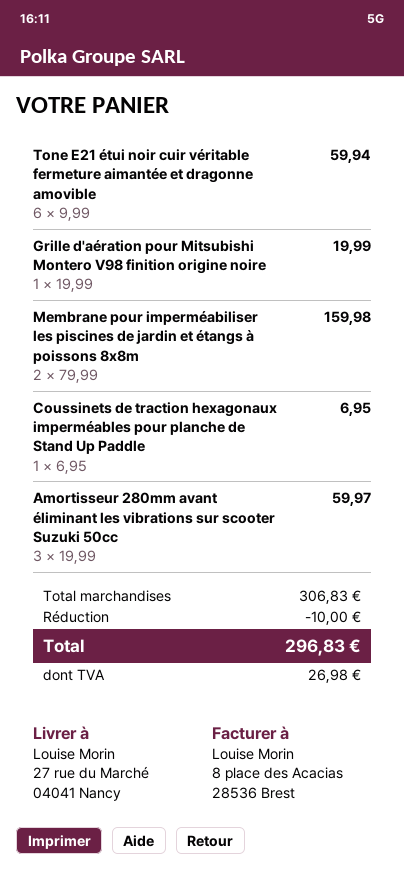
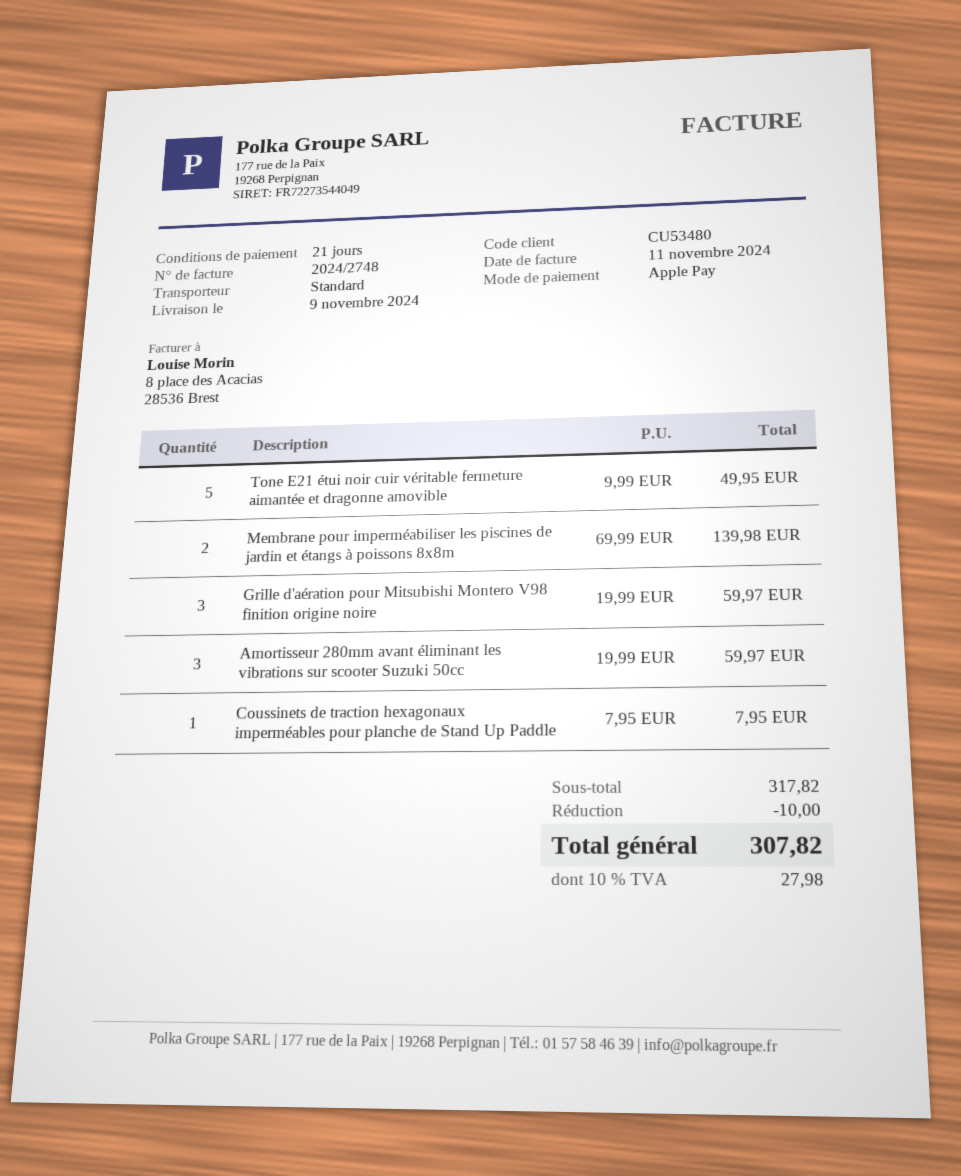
Tone E21 étui noir cuir véritable fermeture aimantée et dragonne amovible: 6 x 9.99 = 59.94 -> 5 x 9.99 = 49.95
Grille d'aération pour Mitsubishi Montero V98 finition origine noire: 1 x 19.99 = 19.99 -> 3 x 19.99 = 59.97
Membrane pour imperméabiliser les piscines de jardin et étangs à poissons 8x8m: 2 x 79.99 = 159.98 -> 2 x 69.99 = 139.98
Coussinets de traction hexagonaux imperméables pour planche de Stand Up Paddle: 1 x 6.95 = 6.95 -> 1 x 7.95 = 7.95
subtotal: 306.83 -> 317.82
tax: 26.98 -> 27.98
total: 296.83 -> 307.82

